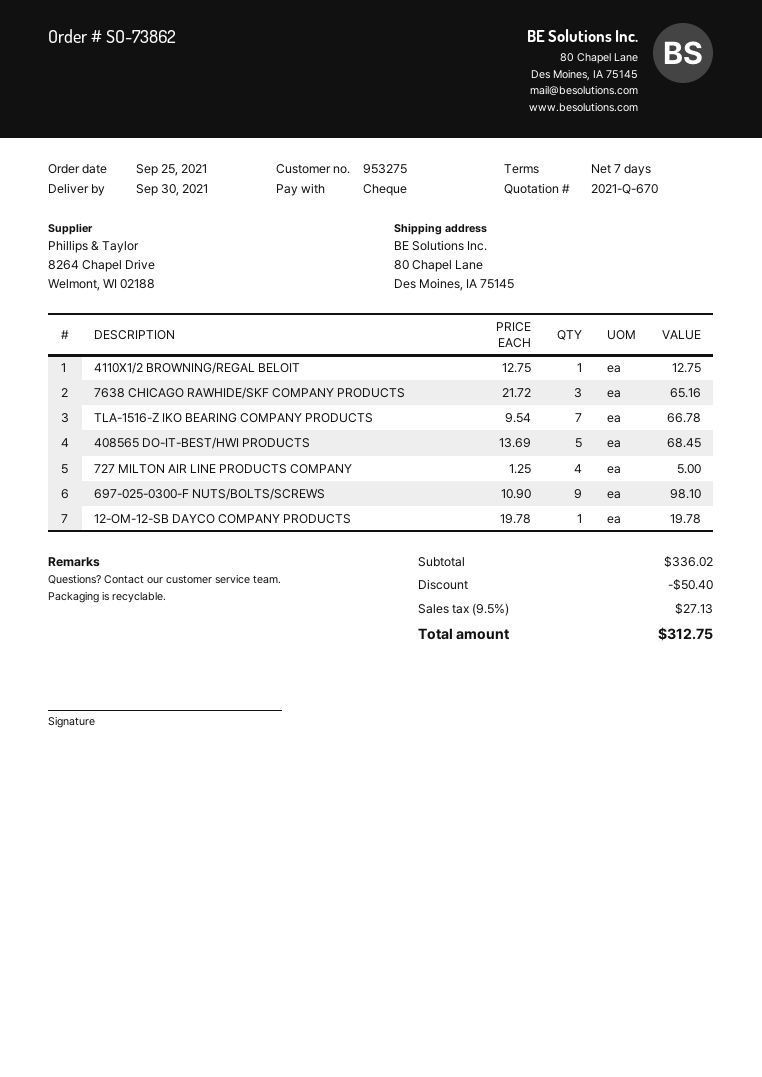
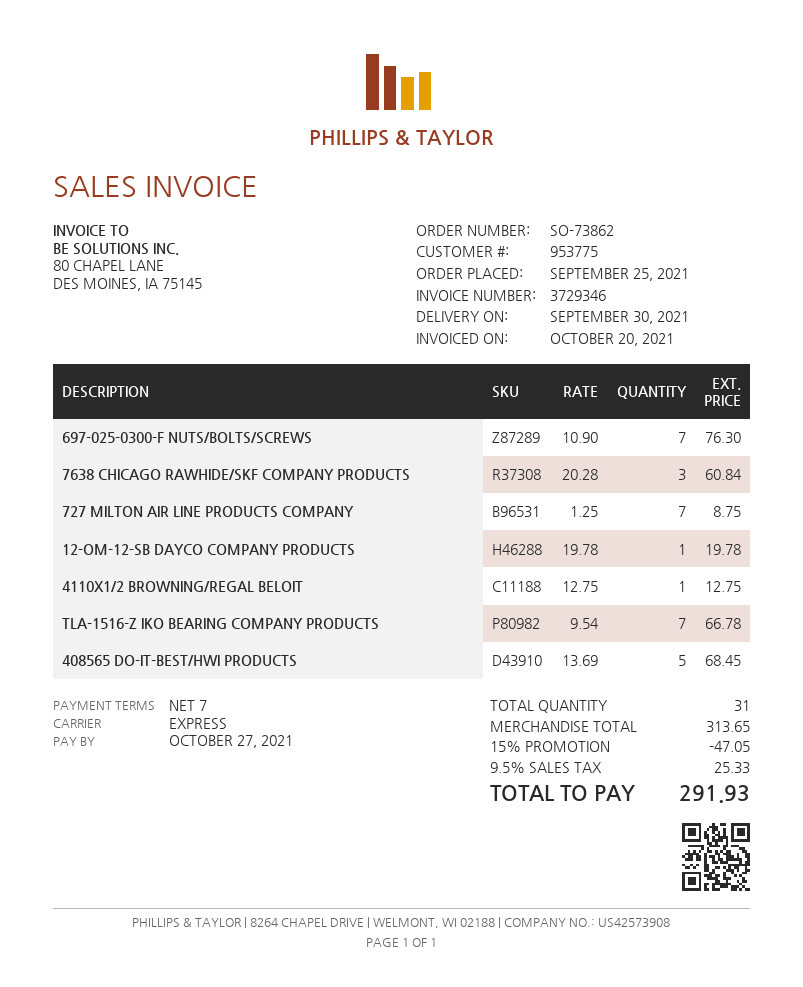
customer number: 953275 -> 953775
7638 CHICAGO RAWHIDE/SKF COMPANY PRODUCTS: 3 x 21.72 = 65.16 -> 3 x 20.28 = 60.84
727 MILTON AIR LINE PRODUCTS COMPANY: 4 x 1.25 = 5.00 -> 7 x 1.25 = 8.75
697-025-0300-F NUTS/BOLTS/SCREWS: 9 x 10.90 = 98.10 -> 7 x 10.90 = 76.30
subtotal: 336.02 -> 313.65
discount: 50.40 -> 47.05
tax: 9.5% = 27.13 -> 9.5% = 25.33
total: 312.75 -> 291.93

